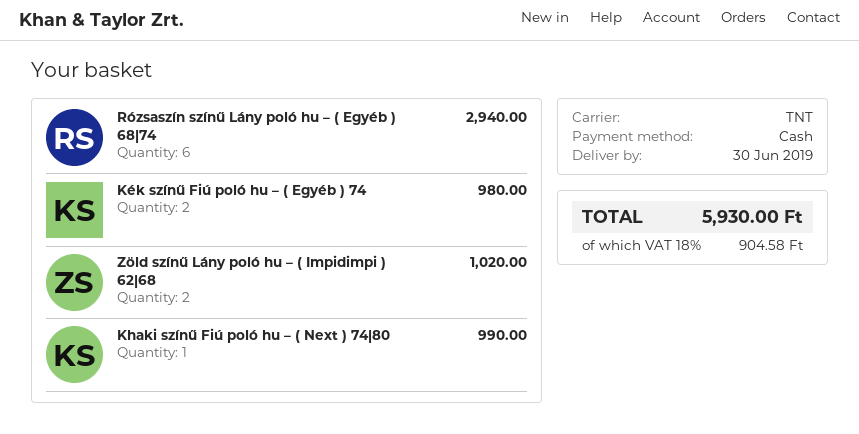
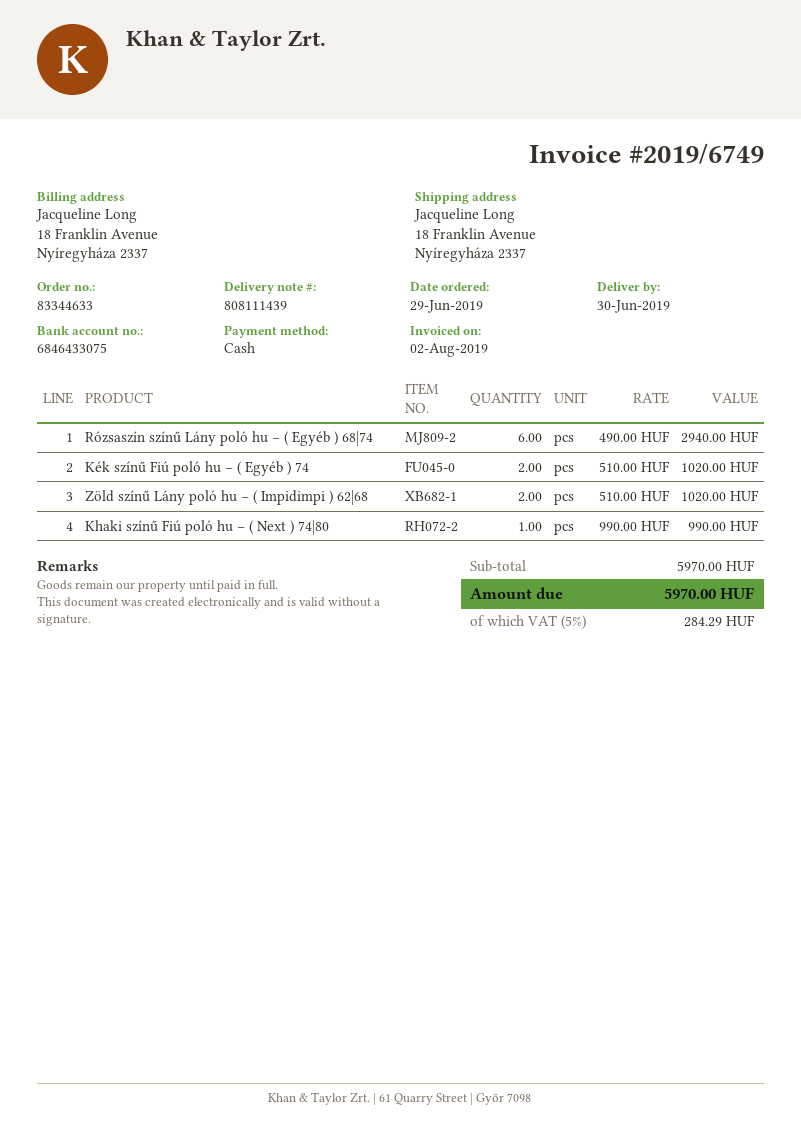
Kék színű Fiú poló hu – ( Egyéb ) 74: 2 for 980.00 -> 2 for 1020.00
tax: 18% = 904.58 -> 5% = 284.29
total: 5930.00 -> 5970.00

